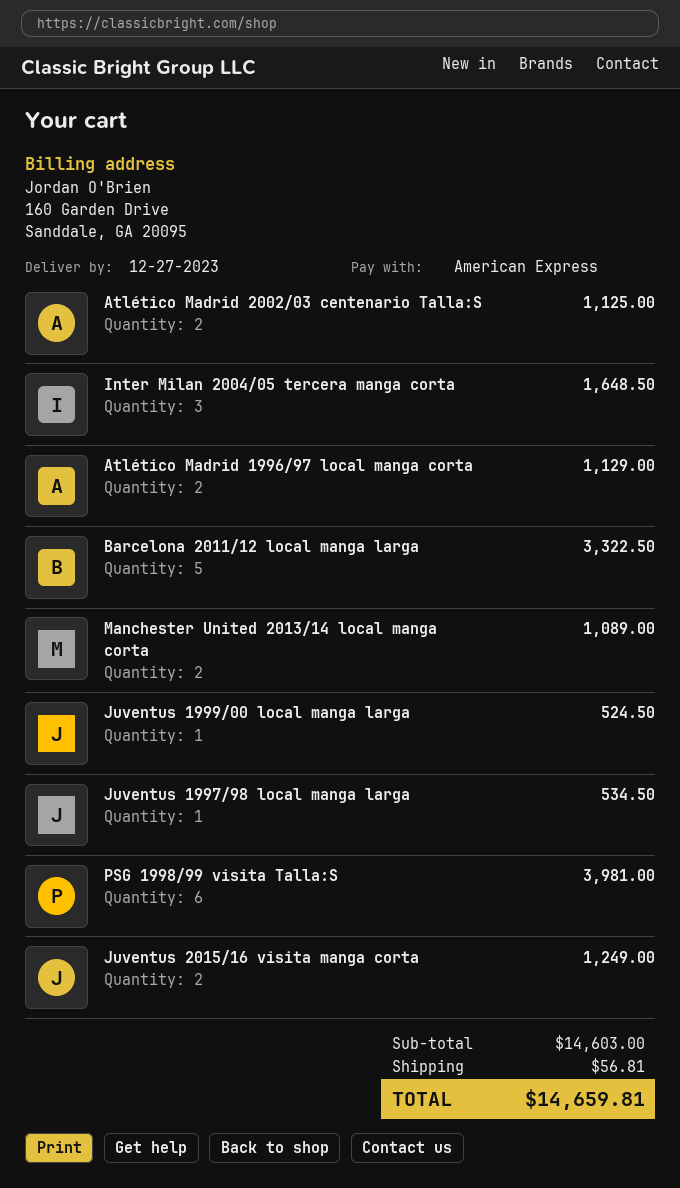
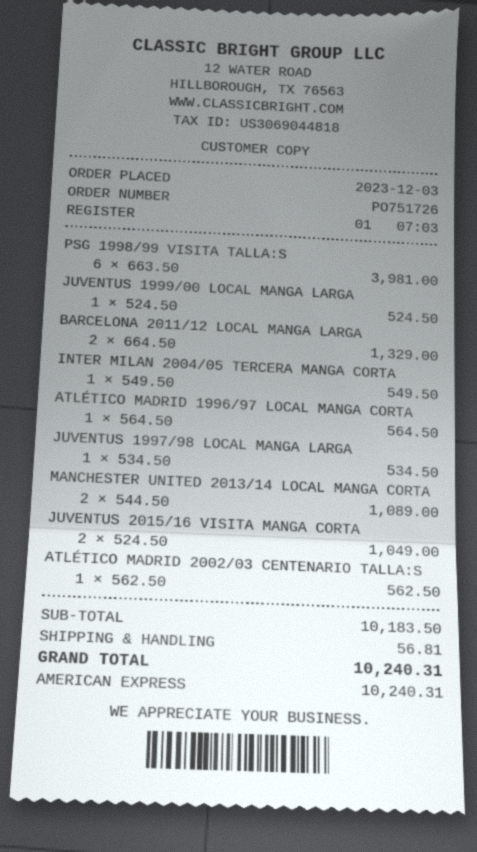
Atlético Madrid 2002/03 centenario Talla:S: 2 for 1125.00 -> 1 for 562.50
Inter Milan 2004/05 tercera manga corta: 3 for 1648.50 -> 1 for 549.50
Atlético Madrid 1996/97 local manga corta: 2 for 1129.00 -> 1 for 564.50
Barcelona 2011/12 local manga larga: 5 for 3322.50 -> 2 for 1329.00
Juventus 2015/16 visita manga corta: 2 for 1249.00 -> 2 for 1049.00
subtotal: 14603.00 -> 10183.50
total: 14659.81 -> 10240.31

